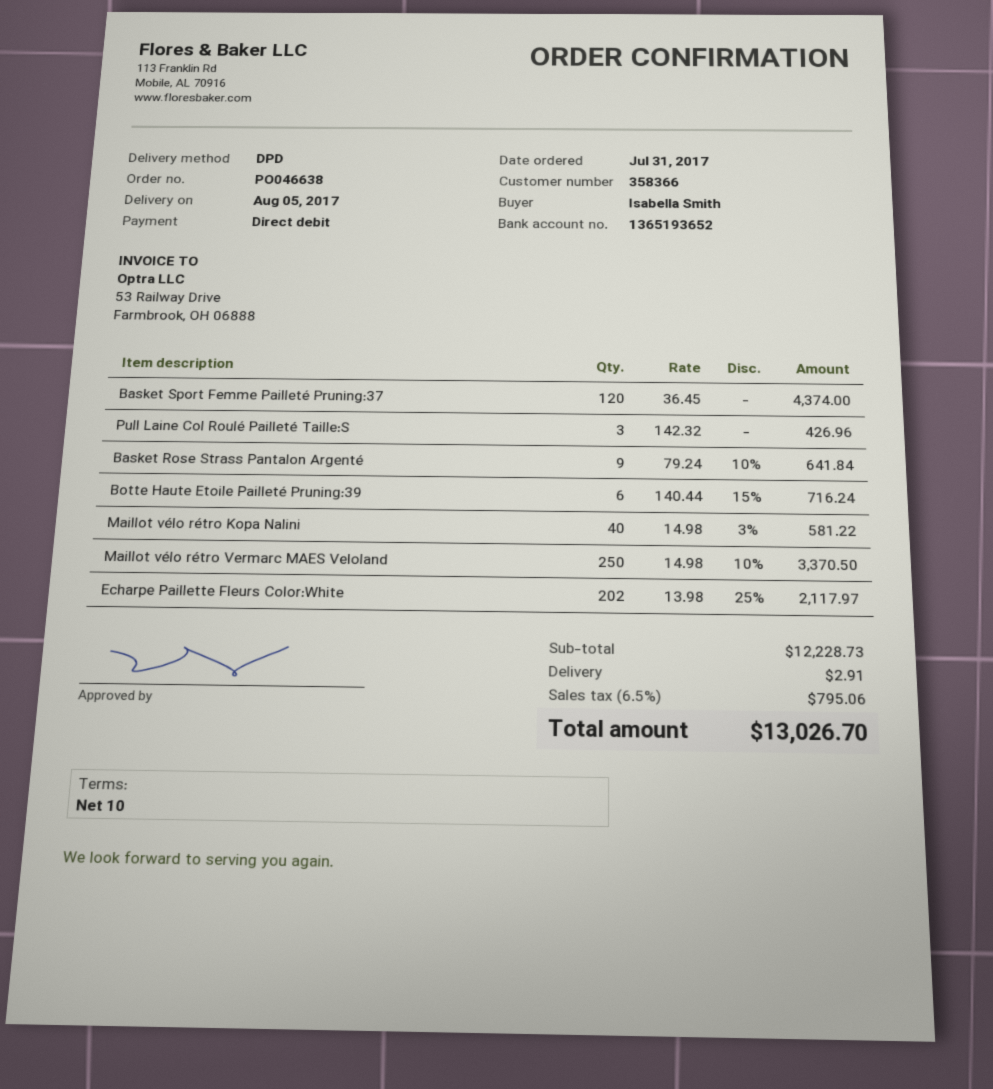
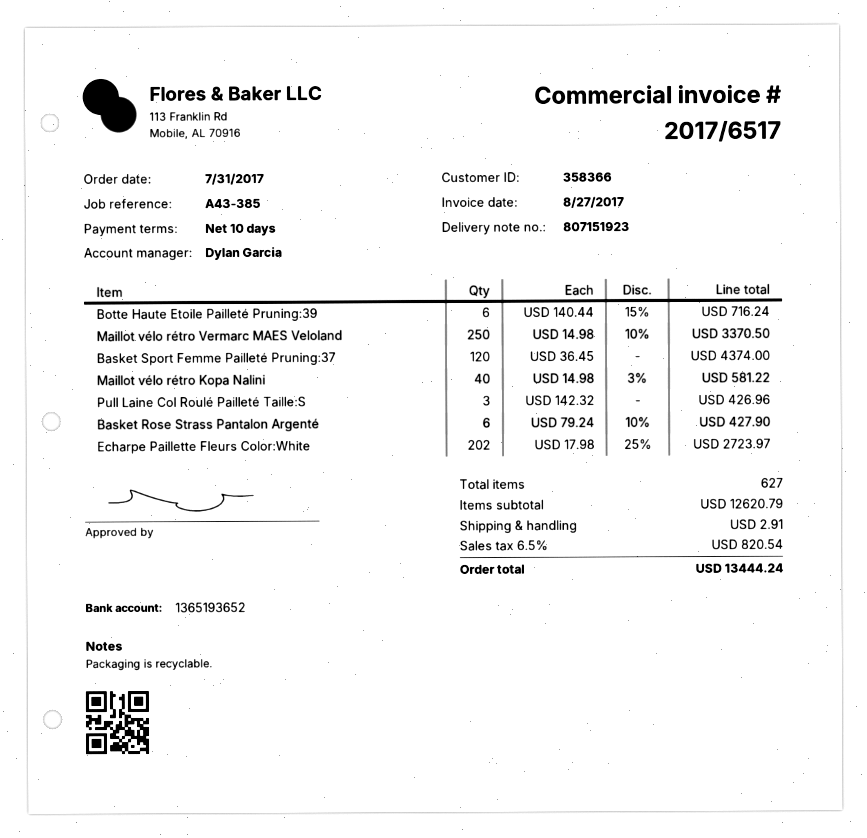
Basket Rose Strass Pantalon Argenté: 9 x 79.24 - 10% = 641.84 -> 6 x 79.24 - 10% = 427.90
Echarpe Paillette Fleurs Color:White: 202 x 13.98 - 25% = 2117.97 -> 202 x 17.98 - 25% = 2723.97
subtotal: 12228.73 -> 12620.79
tax: 6.5% = 795.06 -> 6.5% = 820.54
total: 13026.70 -> 13444.24

